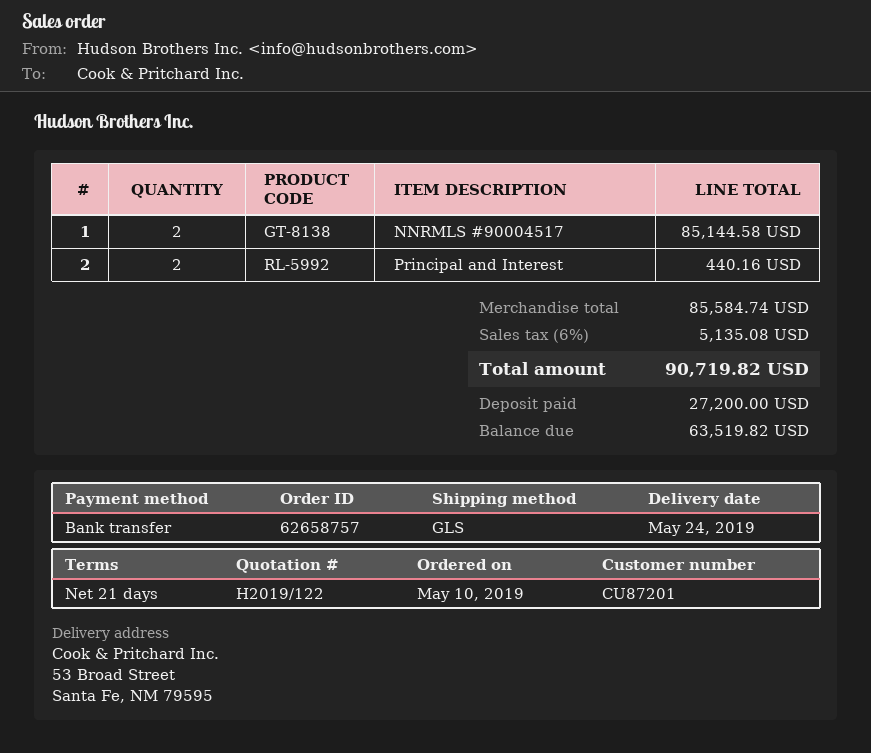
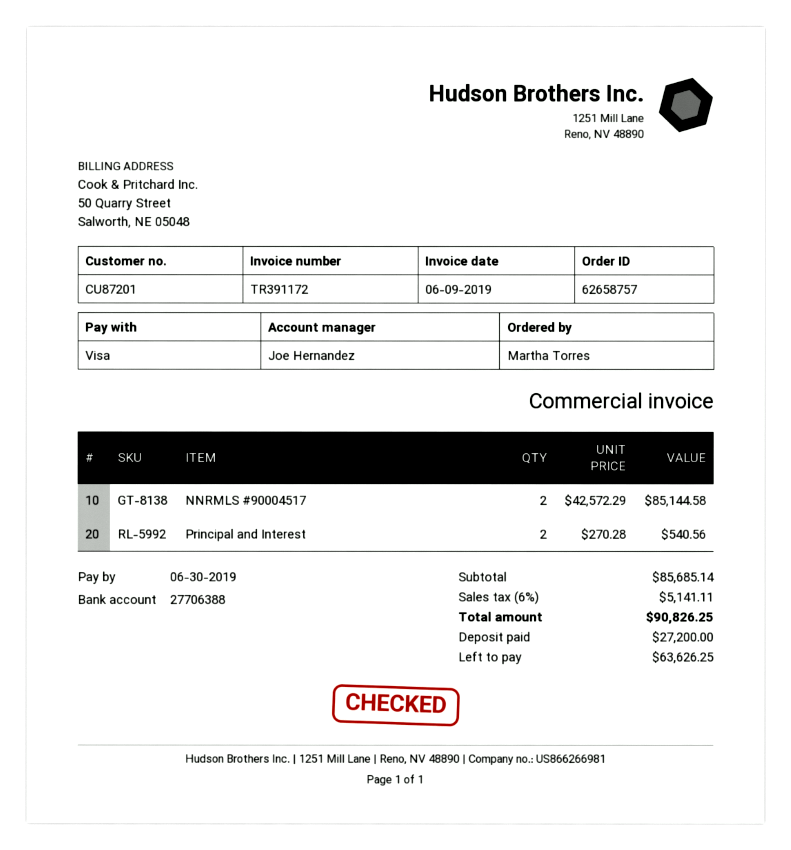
payment method: bank transfer -> Visa
Principal and Interest: 2 for 440.16 -> 2 for 540.56
subtotal: 85584.74 -> 85685.14
tax: 6% = 5135.08 -> 6% = 5141.11
total: 90719.82 -> 90826.25
balance: 63519.82 -> 63626.25

